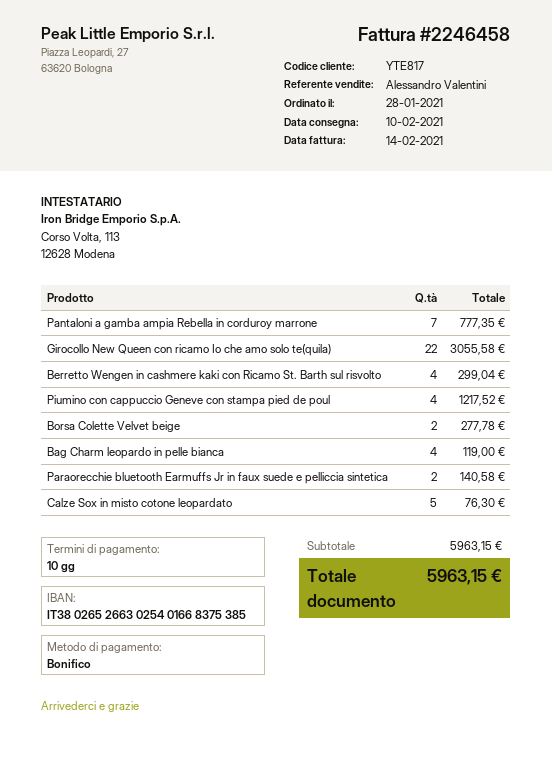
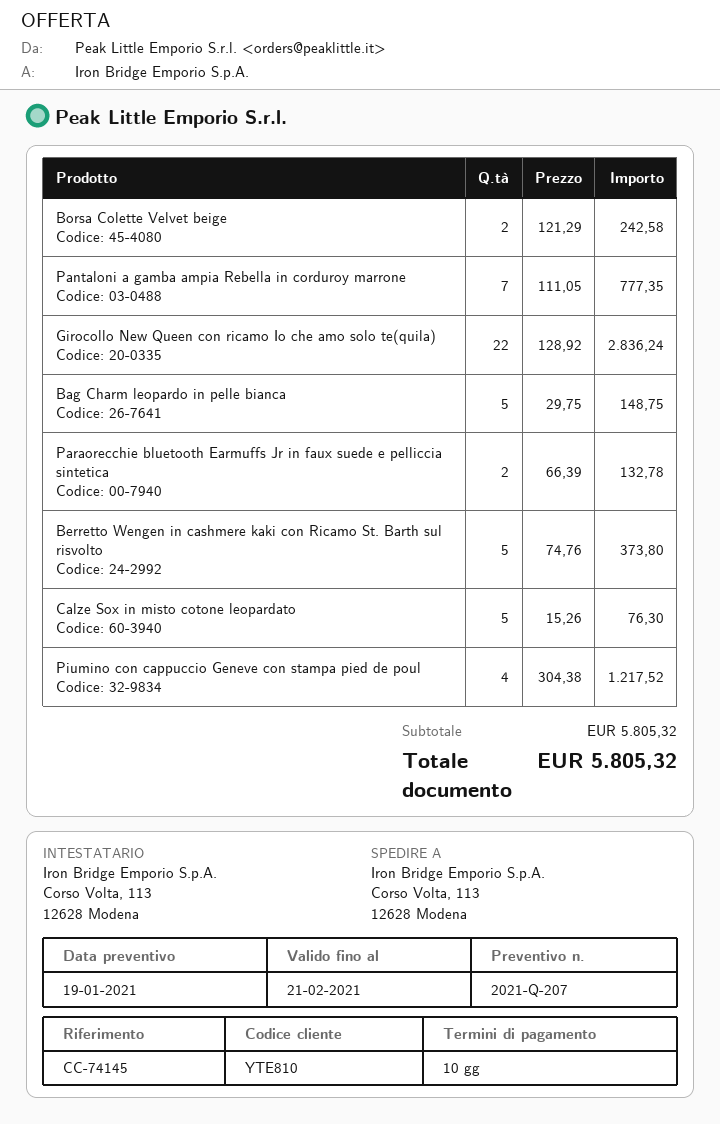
customer number: YTE817 -> YTE810
Girocollo New Queen con ricamo Io che amo solo te(quila): 22 for 3055.58 -> 22 for 2836.24
Berretto Wengen in cashmere kaki con Ricamo St. Barth sul risvolto: 4 for 299.04 -> 5 for 373.80
Borsa Colette Velvet beige: 2 for 277.78 -> 2 for 242.58
Bag Charm leopardo in pelle bianca: 4 for 119.00 -> 5 for 148.75
Paraorecchie bluetooth Earmuffs Jr in faux suede e pelliccia sintetica: 2 for 140.58 -> 2 for 132.78
subtotal: 5963.15 -> 5805.32
total: 5963.15 -> 5805.32

